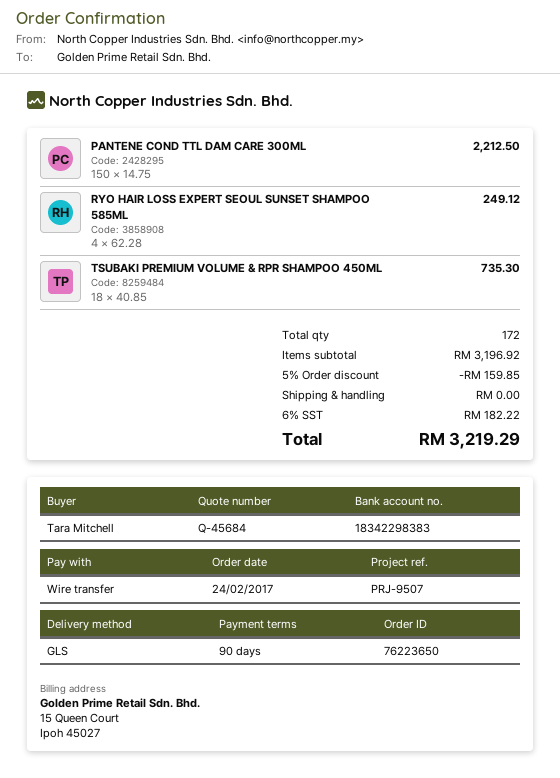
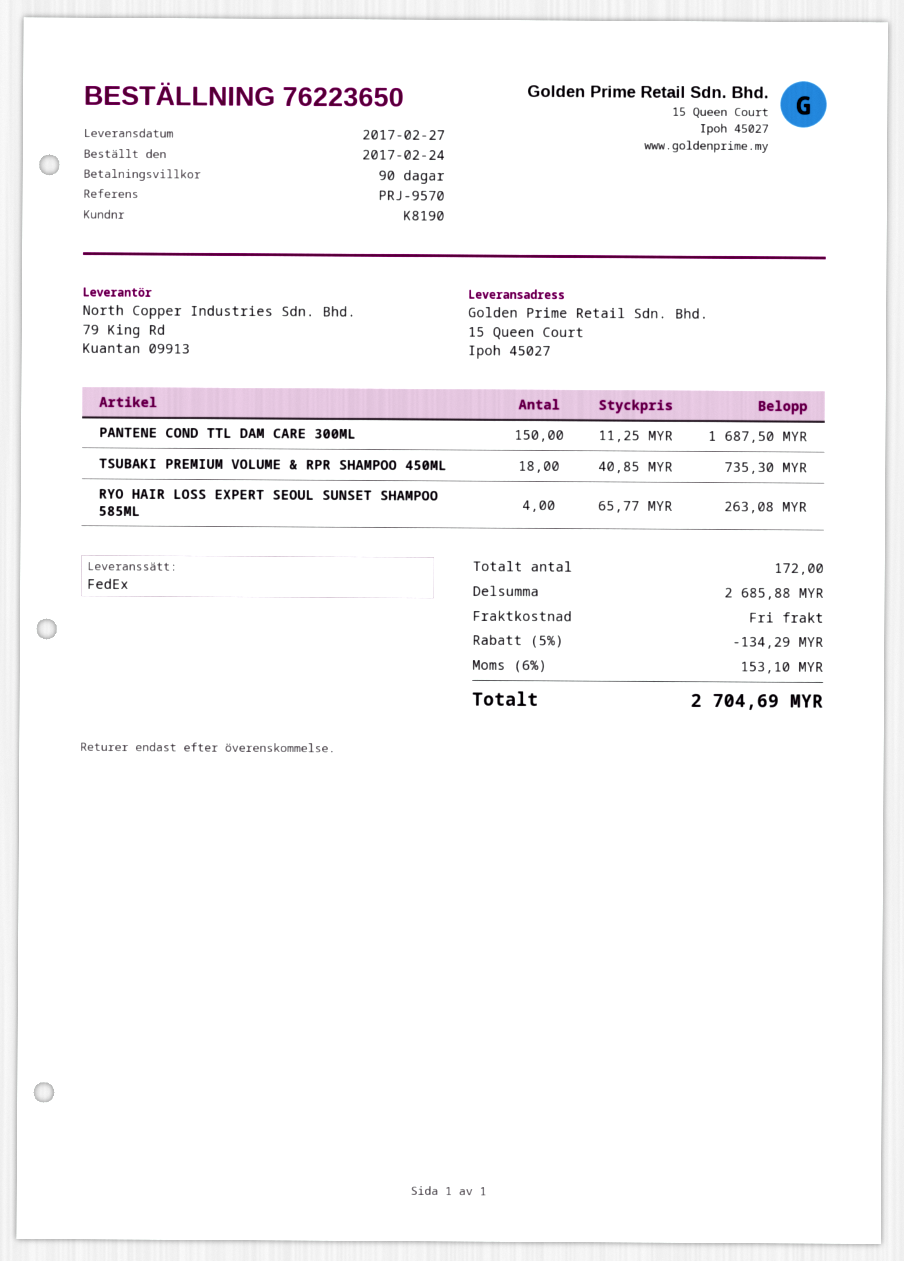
reference: PRJ-9507 -> PRJ-9570
shipping method: GLS -> FedEx
PANTENE COND TTL DAM CARE 300ML: 150 x 14.75 = 2212.50 -> 150 x 11.25 = 1687.50
RYO HAIR LOSS EXPERT SEOUL SUNSET SHAMPOO 585ML: 4 x 62.28 = 249.12 -> 4 x 65.77 = 263.08
subtotal: 3196.92 -> 2685.88
discount: 5% = 159.85 -> 5% = 134.29
tax: 6% = 182.22 -> 6% = 153.10
total: 3219.29 -> 2704.69

